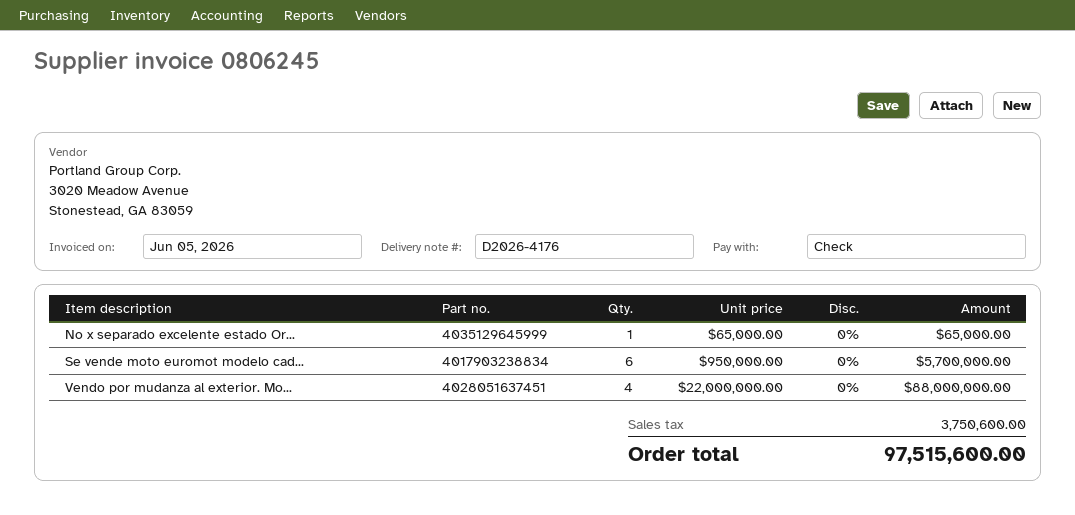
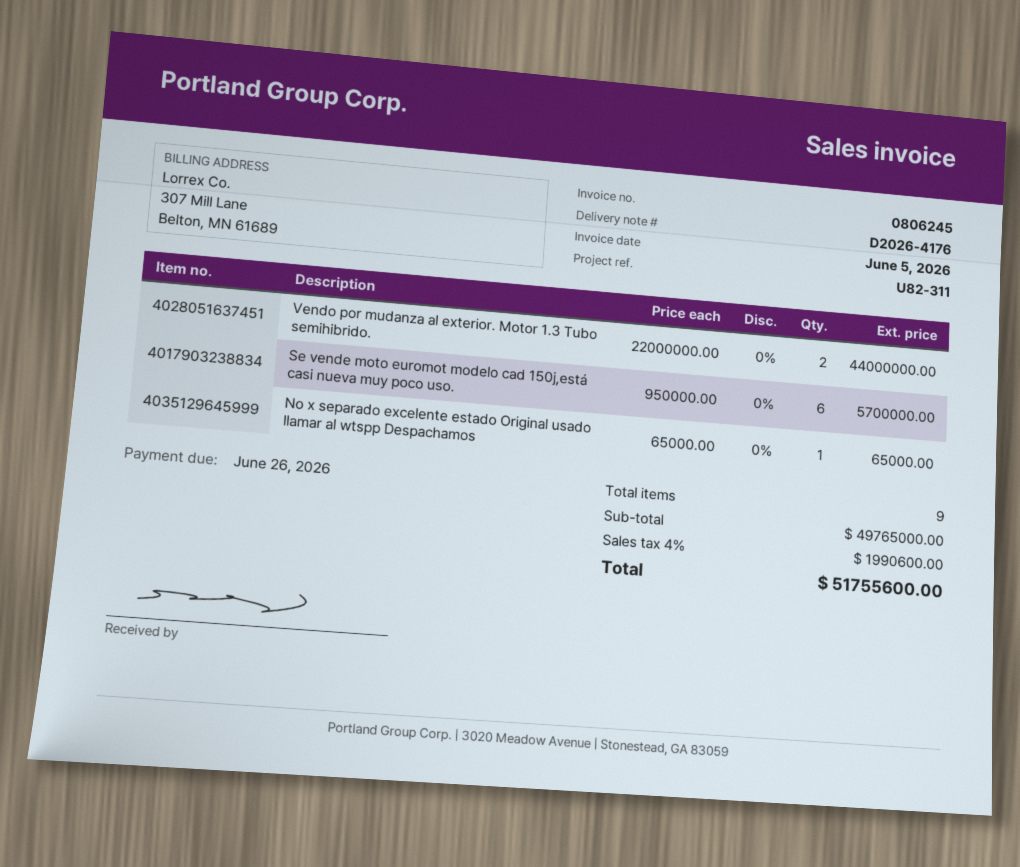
Vendo por mudanza al exterior. Mo...: 4 x 22000000.00 = 88000000.00 -> 2 x 22000000.00 = 44000000.00
tax: 3750600.00 -> 1990600.00
total: 97515600.00 -> 51755600.00

